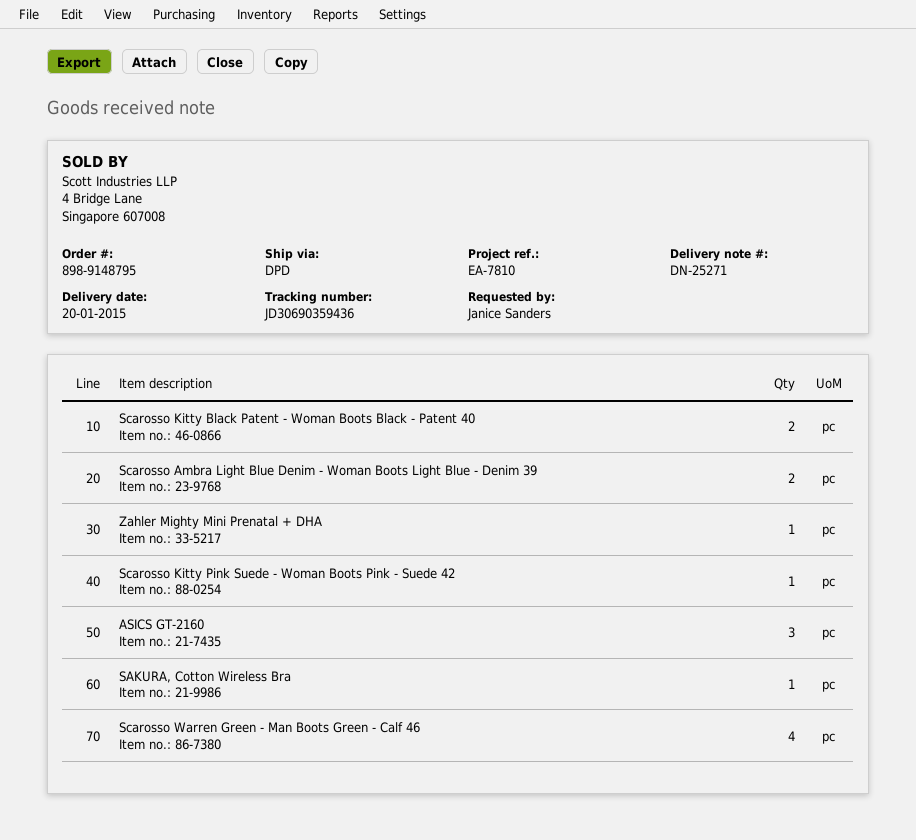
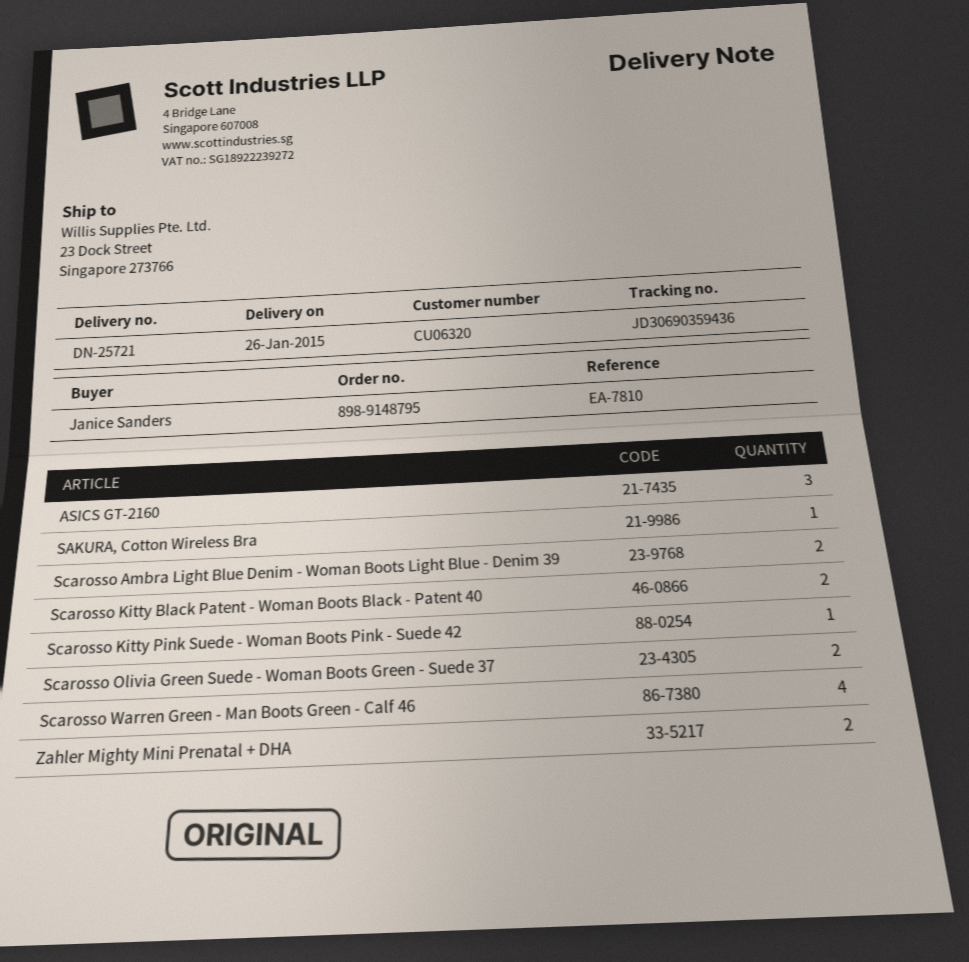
delivery note number: DN-25271 -> DN-25721
delivery date: 2015-01-20 -> 2015-01-26
Zahler Mighty Mini Prenatal + DHA: 1 -> 2
Scarosso Olivia Green Suede - Woman Boots Green - Suede 37: none -> 2

